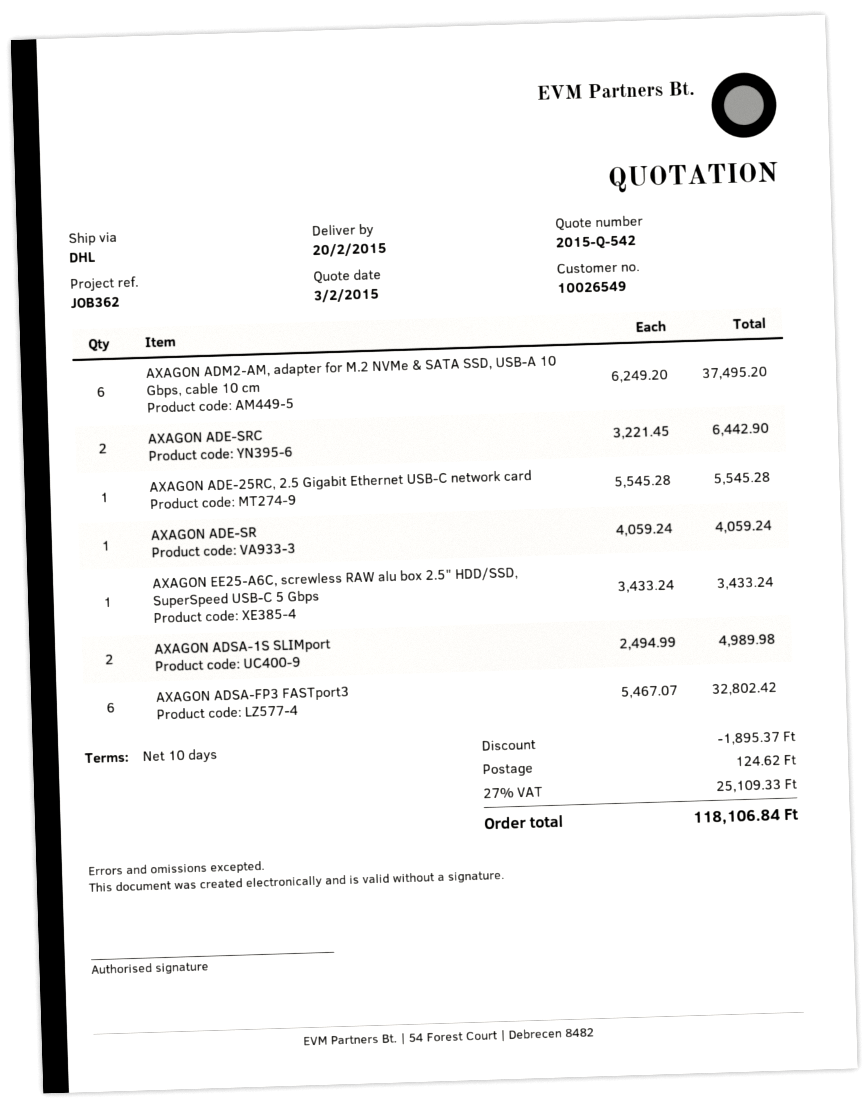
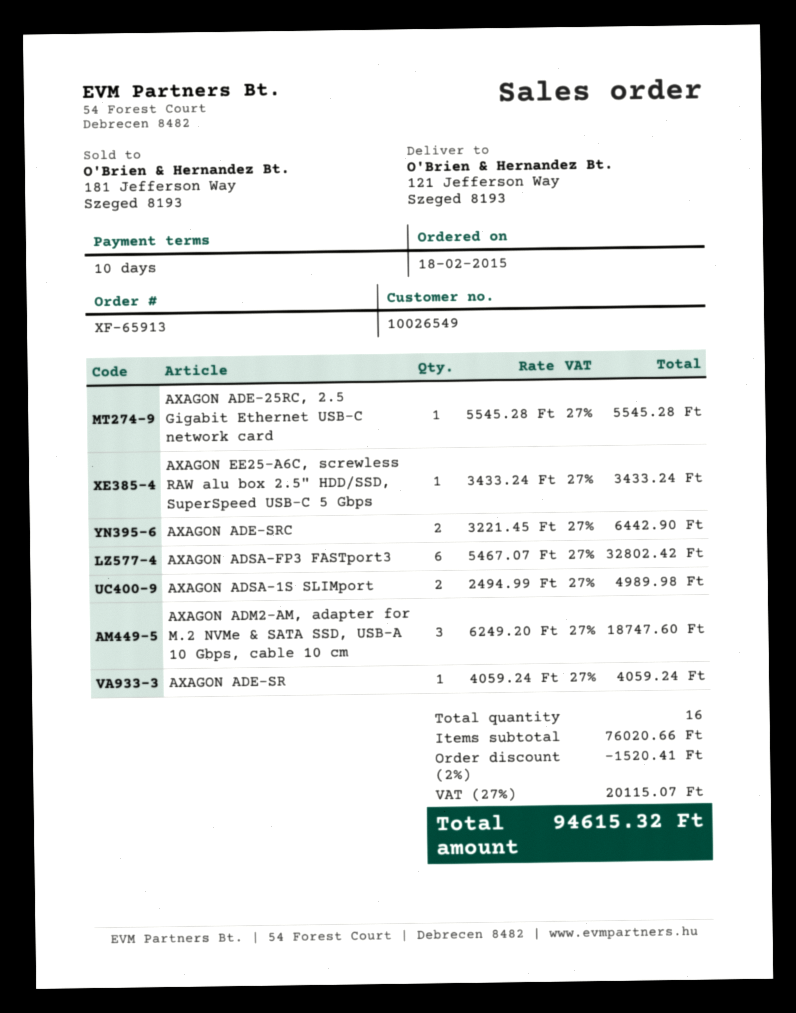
AXAGON ADM2-AM, adapter for M.2 NVMe & SATA SSD, USB-A 10 Gbps, cable 10 cm: 6 x 6249.20 = 37495.20 -> 3 x 6249.20 = 18747.60
discount: 1895.37 -> 1520.41
shipping: 124.62 -> none
tax: 27% = 25109.33 -> 27% = 20115.07
total: 118106.84 -> 94615.32

